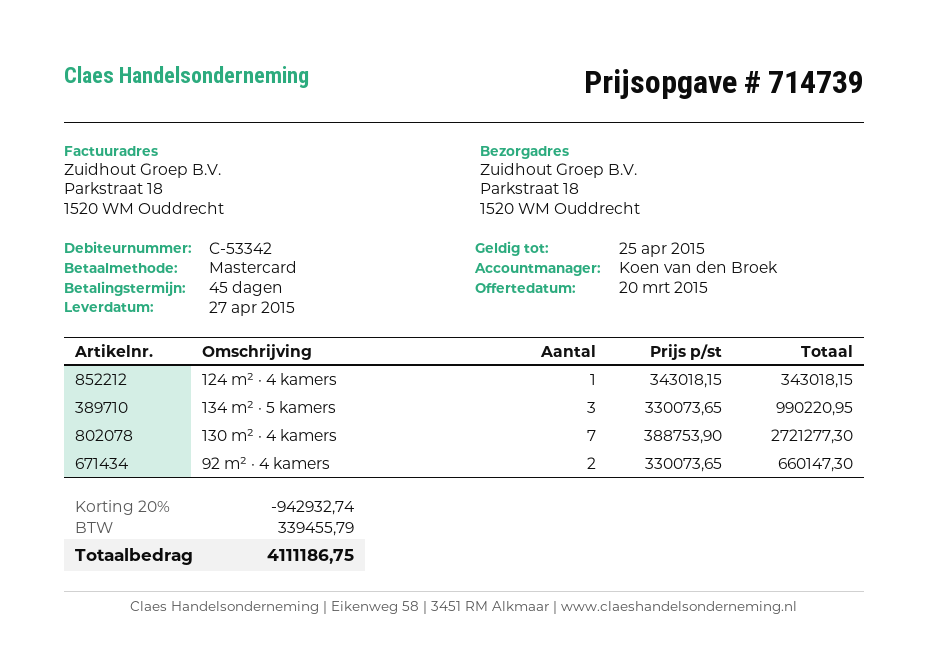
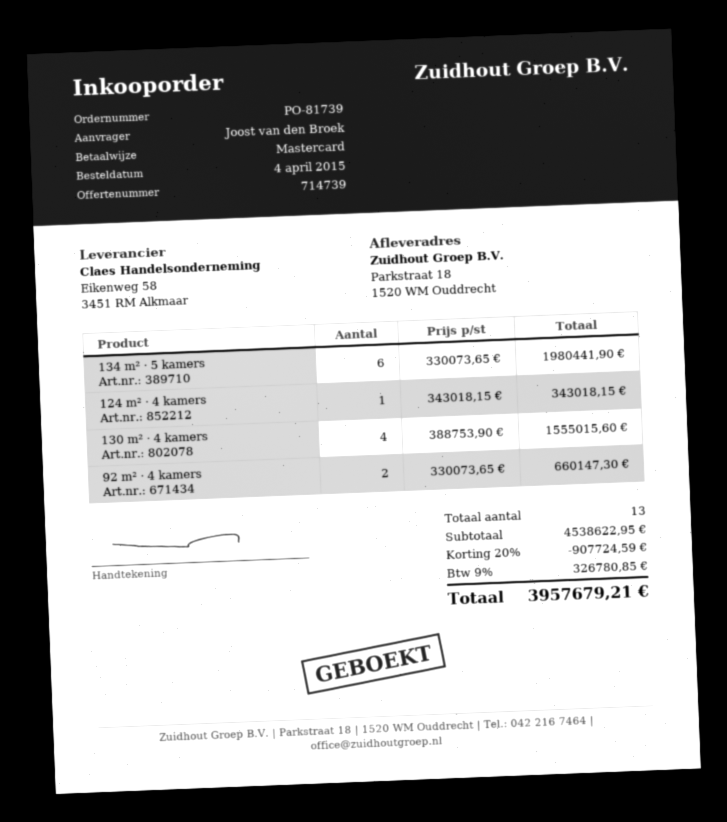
134 m² · 5 kamers: 3 x 330073.65 = 990220.95 -> 6 x 330073.65 = 1980441.90
130 m² · 4 kamers: 7 x 388753.90 = 2721277.30 -> 4 x 388753.90 = 1555015.60
discount: 20% = 942932.74 -> 20% = 907724.59
tax: 339455.79 -> 326780.85
total: 4111186.75 -> 3957679.21

